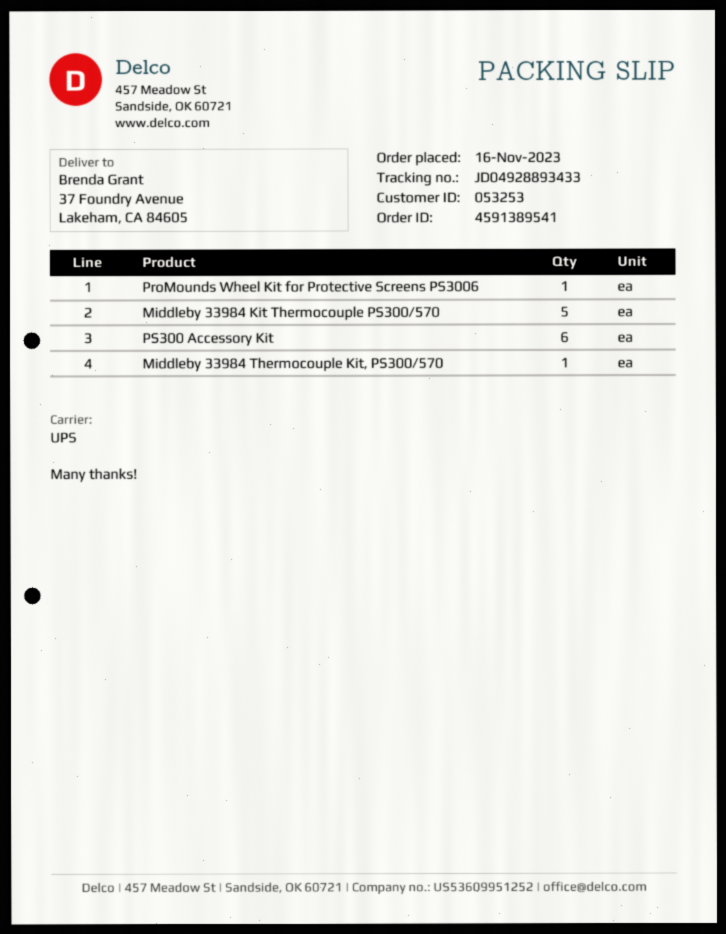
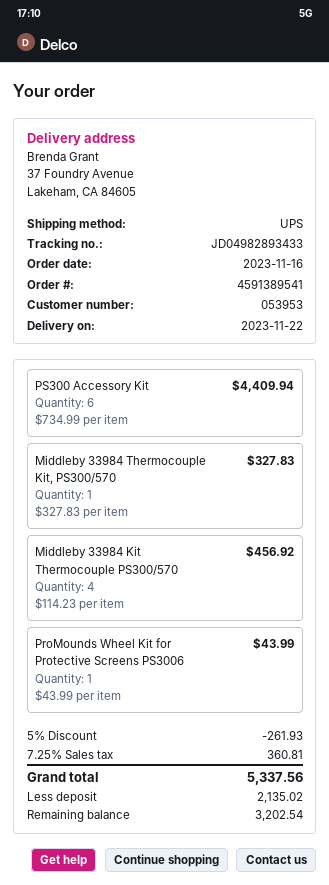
customer number: 053253 -> 053953
tracking number: JD04928893433 -> JD04982893433
Middleby 33984 Kit Thermocouple PS300/570: 5 -> 4

